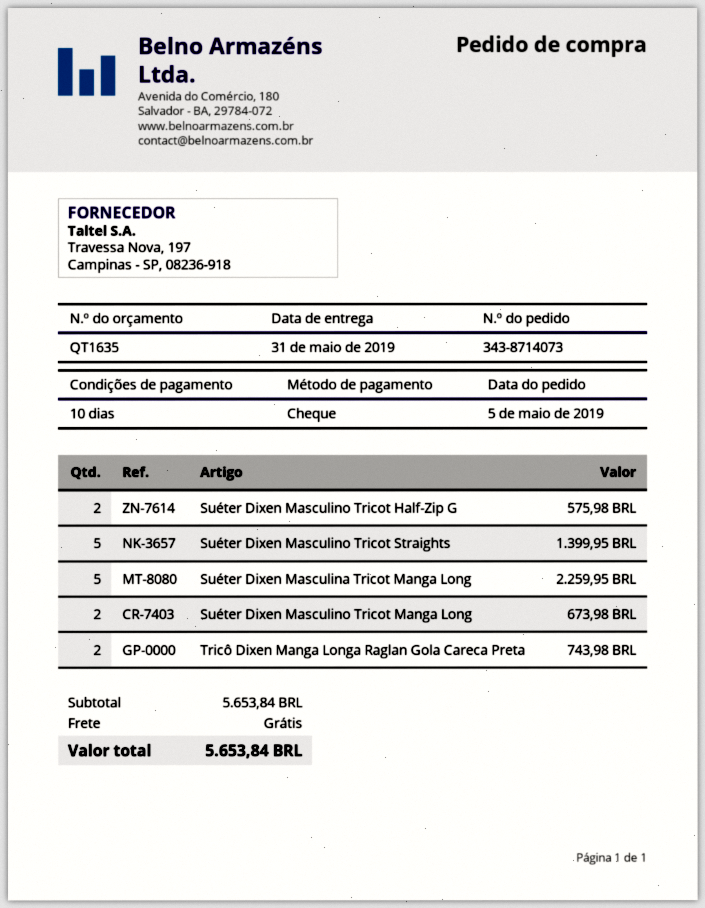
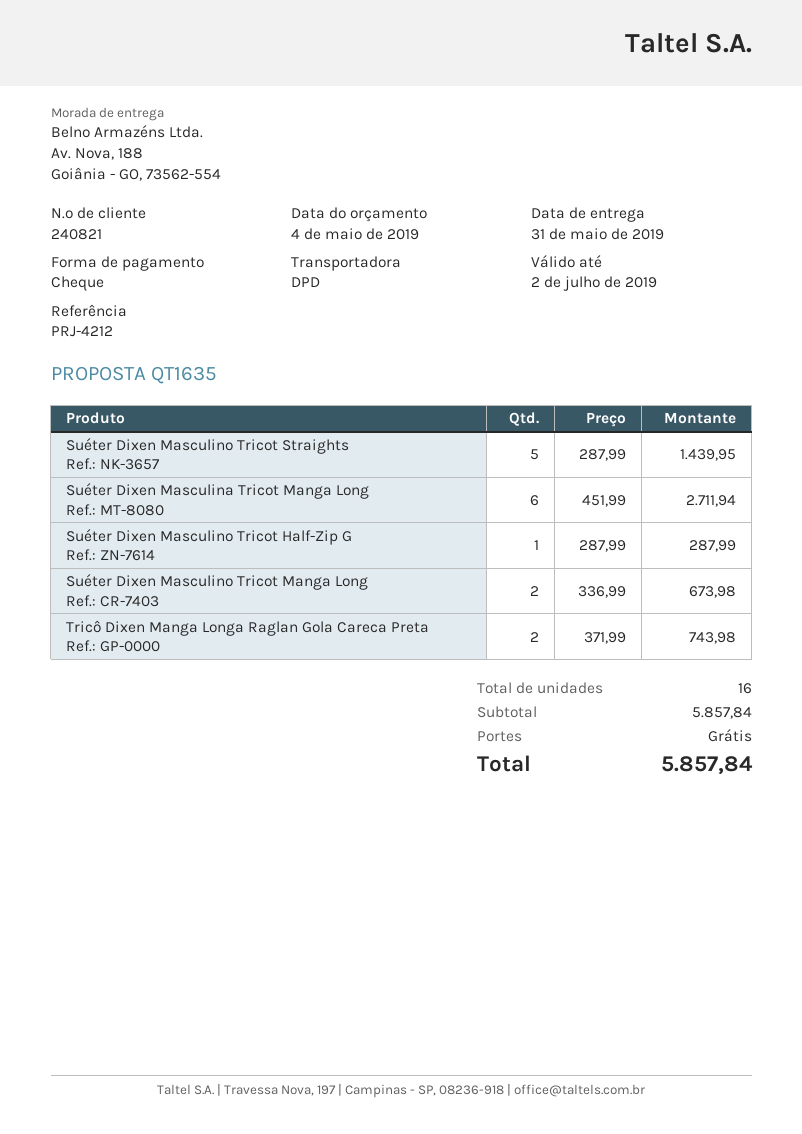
Suéter Dixen Masculino Tricot Half-Zip G: 2 for 575.98 -> 1 for 287.99
Suéter Dixen Masculino Tricot Straights: 5 for 1399.95 -> 5 for 1439.95
Suéter Dixen Masculina Tricot Manga Long: 5 for 2259.95 -> 6 for 2711.94
subtotal: 5653.84 -> 5857.84
total: 5653.84 -> 5857.84

